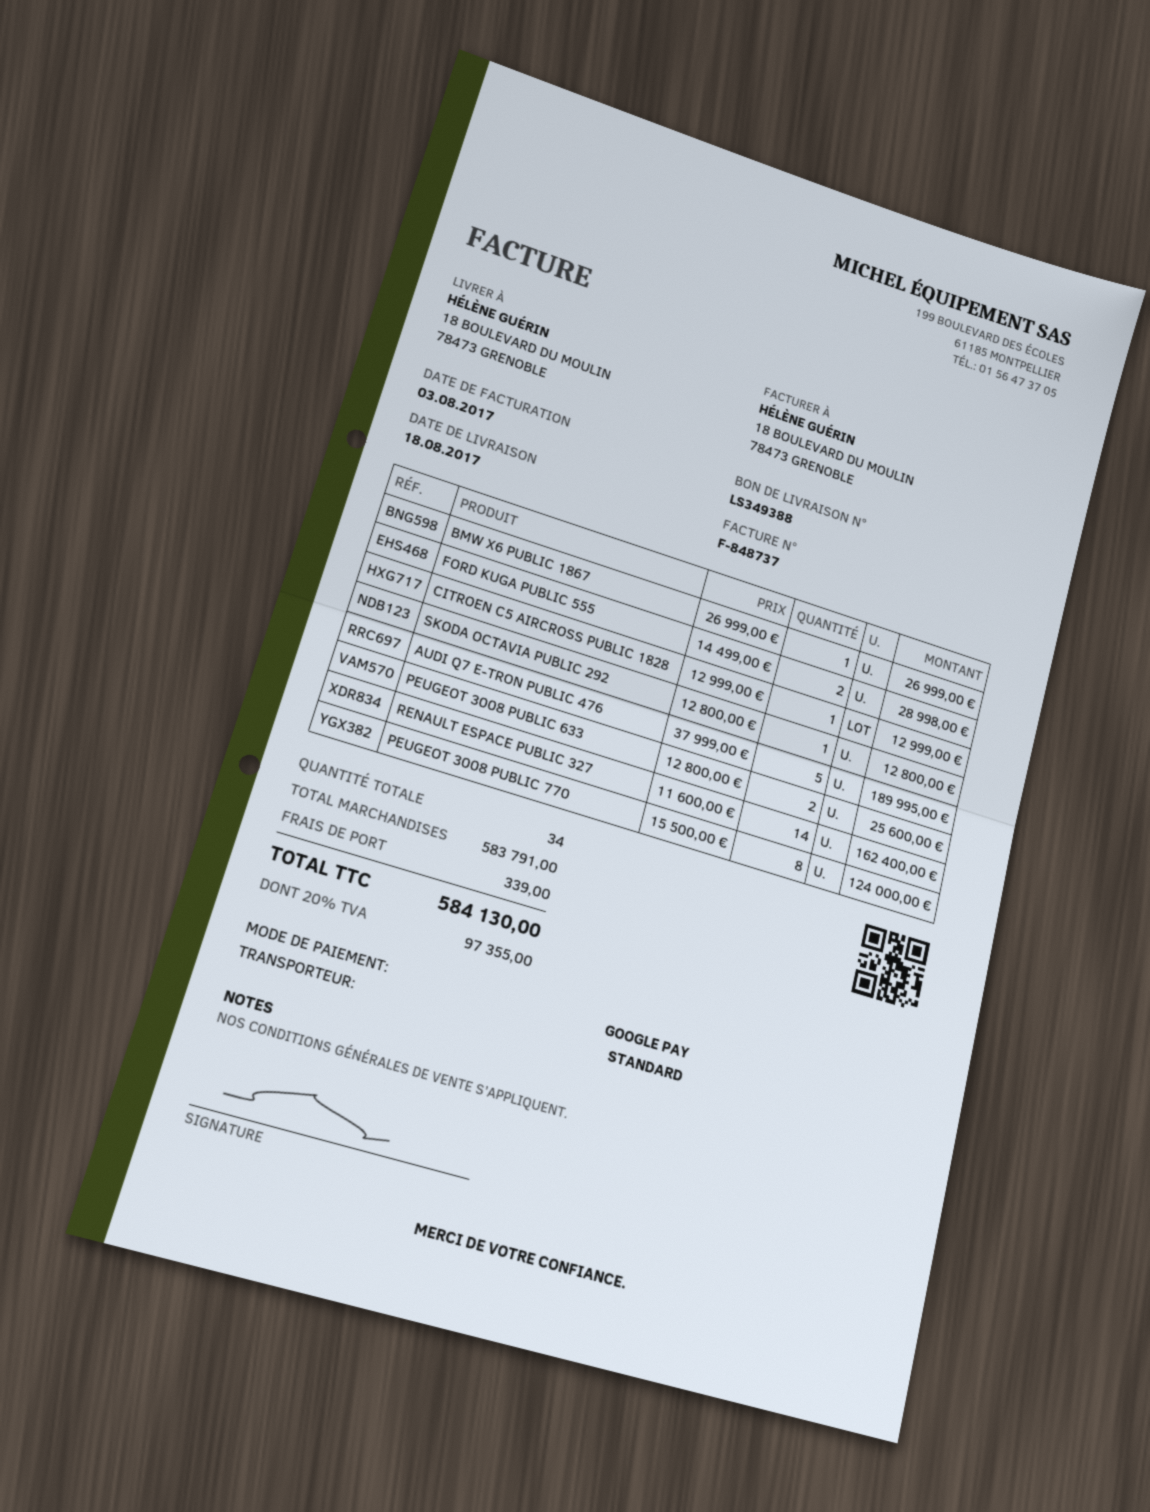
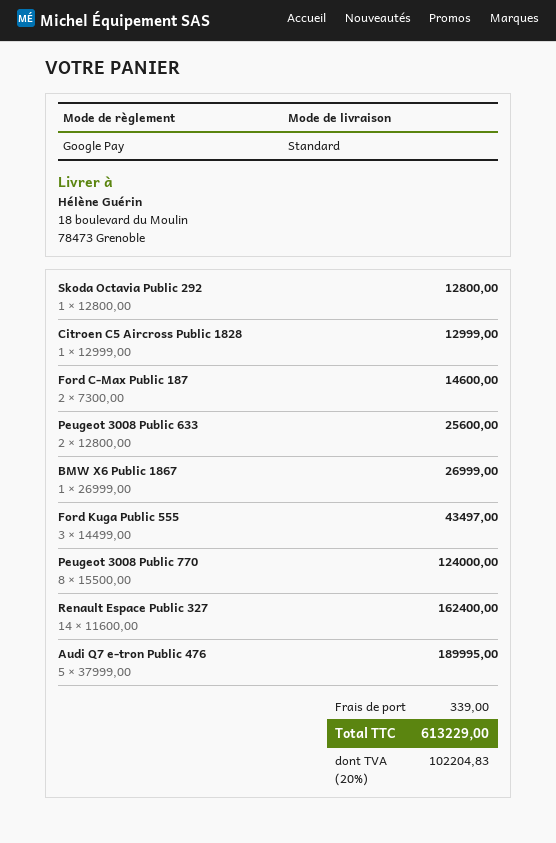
FORD KUGA PUBLIC 555: 2 x 14499.00 = 28998.00 -> 3 x 14499.00 = 43497.00
Ford C-Max Public 187: none -> 2 x 7300.00 = 14600.00
tax: 20% = 97355.00 -> 20% = 102204.83
total: 584130.00 -> 613229.00

